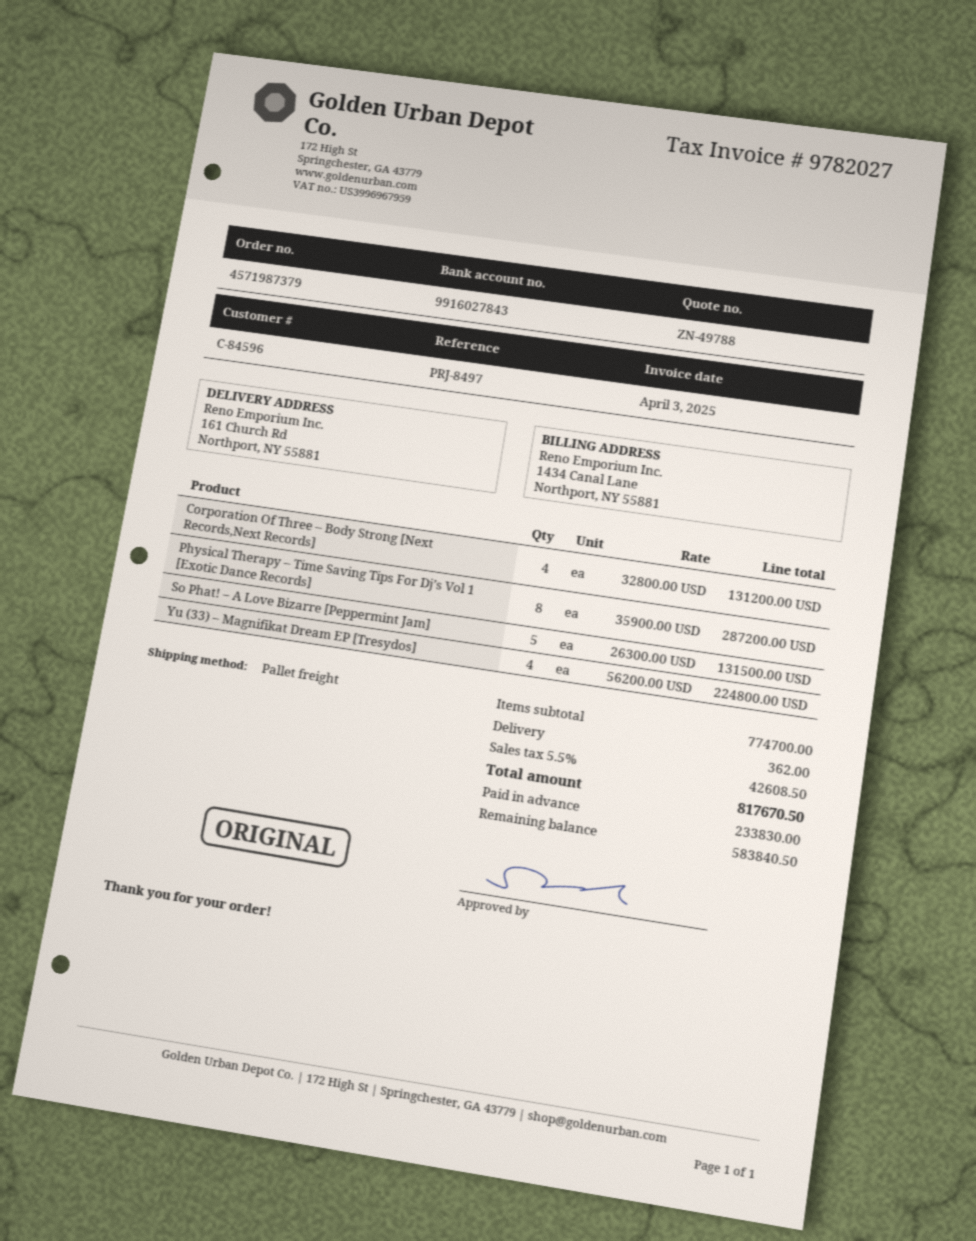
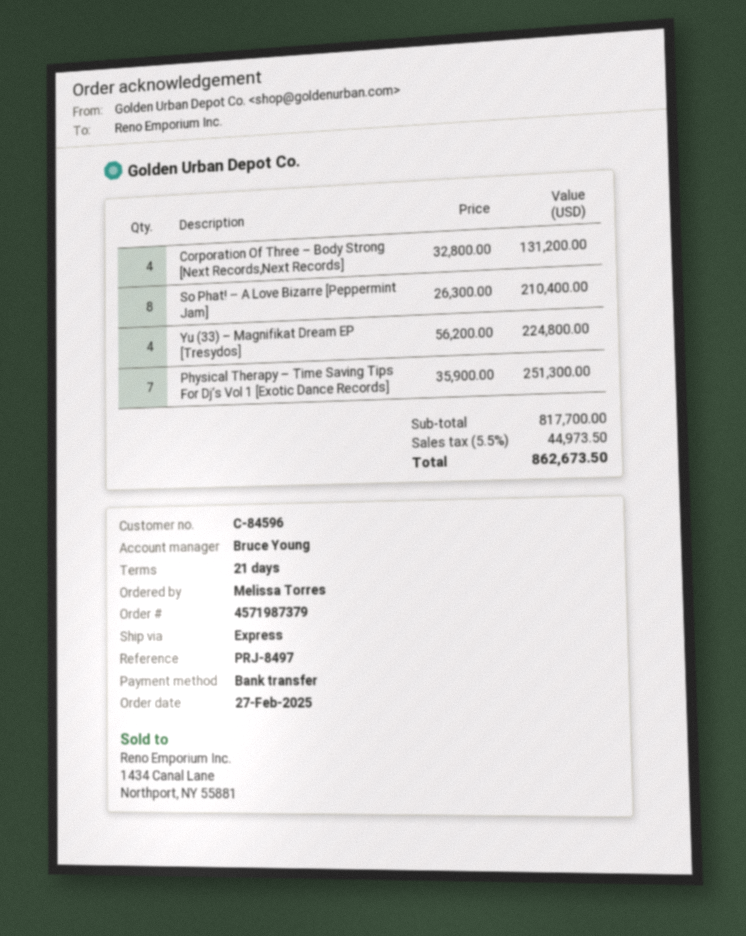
shipping method: pallet freight -> express
Physical Therapy – Time Saving Tips For Dj’s Vol 1 [Exotic Dance Records]: 8 x 35900.00 = 287200.00 -> 7 x 35900.00 = 251300.00
So Phat! – A Love Bizarre [Peppermint Jam]: 5 x 26300.00 = 131500.00 -> 8 x 26300.00 = 210400.00
subtotal: 774700.00 -> 817700.00
shipping: 362.00 -> none
tax: 5.5% = 42608.50 -> 5.5% = 44973.50
total: 817670.50 -> 862673.50

